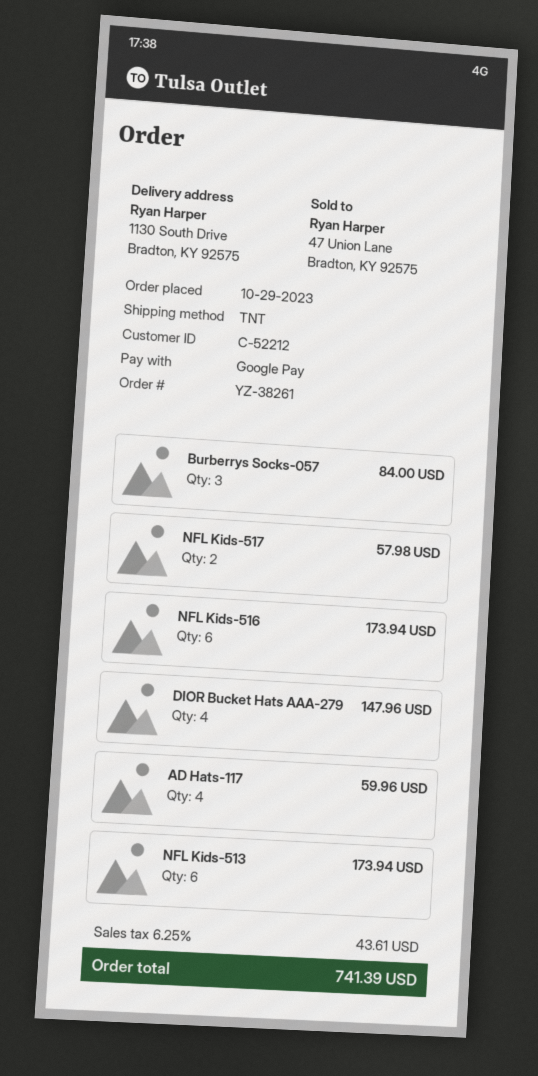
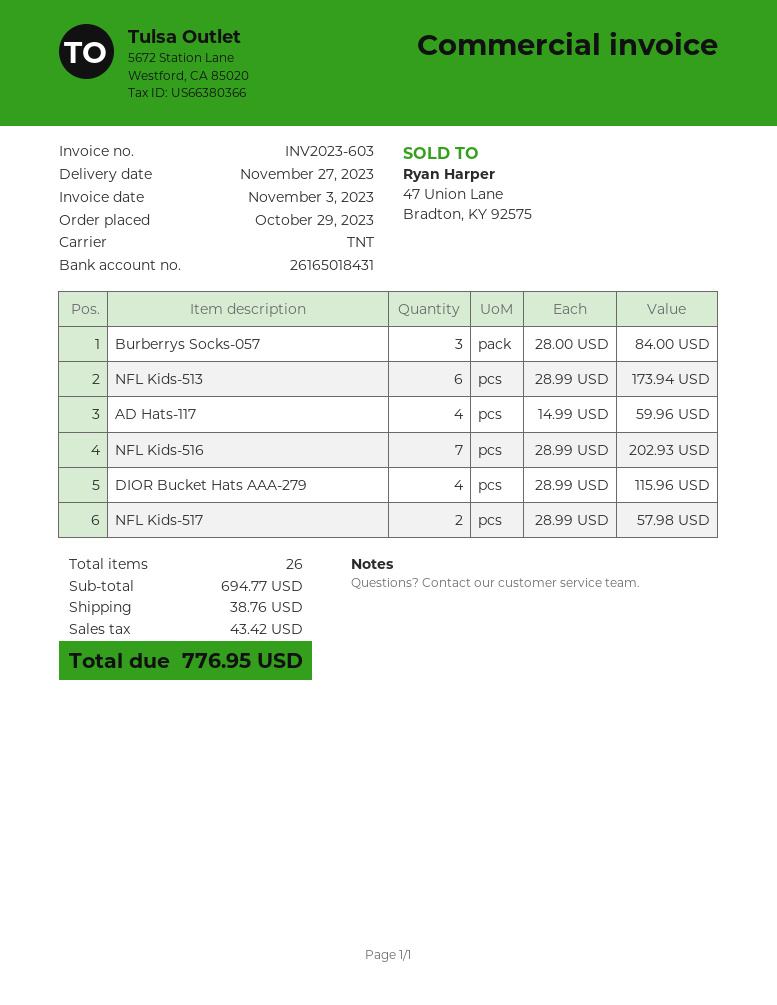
NFL Kids-516: 6 for 173.94 -> 7 for 202.93
DIOR Bucket Hats AAA-279: 4 for 147.96 -> 4 for 115.96
shipping: none -> 38.76
tax: 43.61 -> 43.42
total: 741.39 -> 776.95

